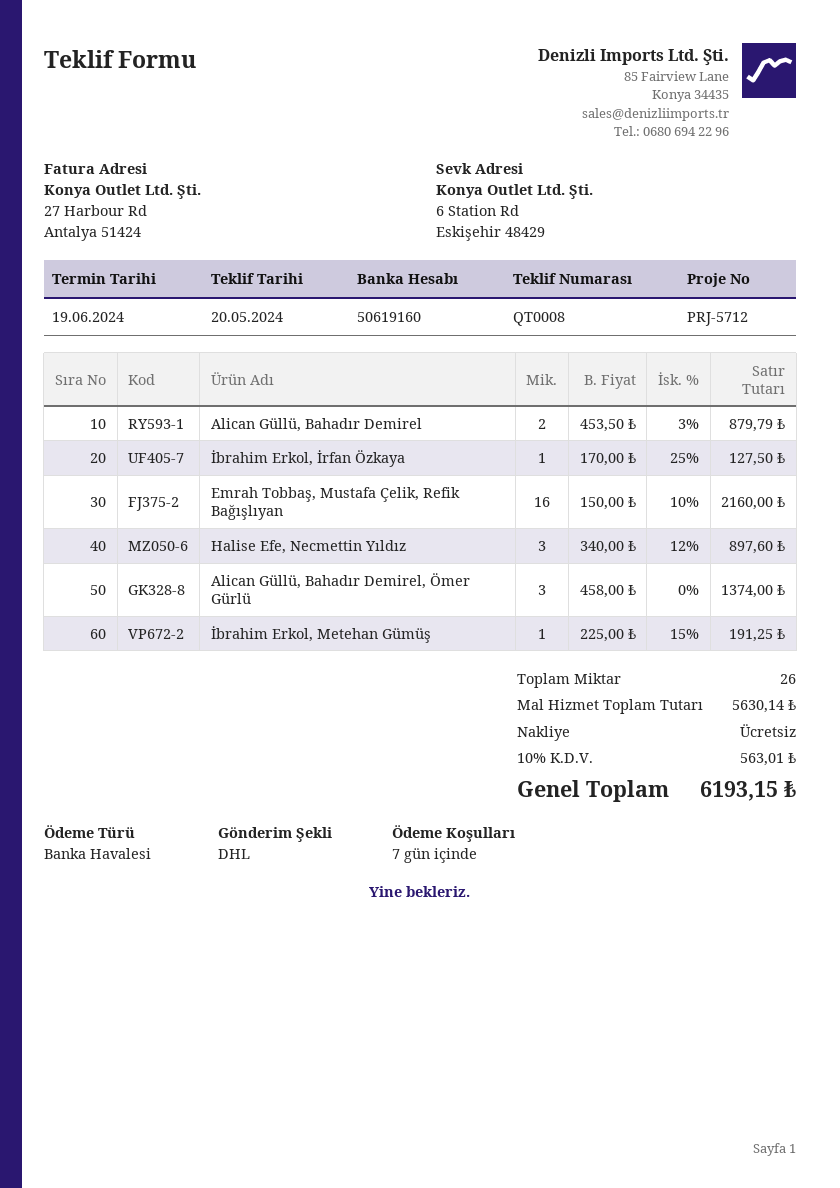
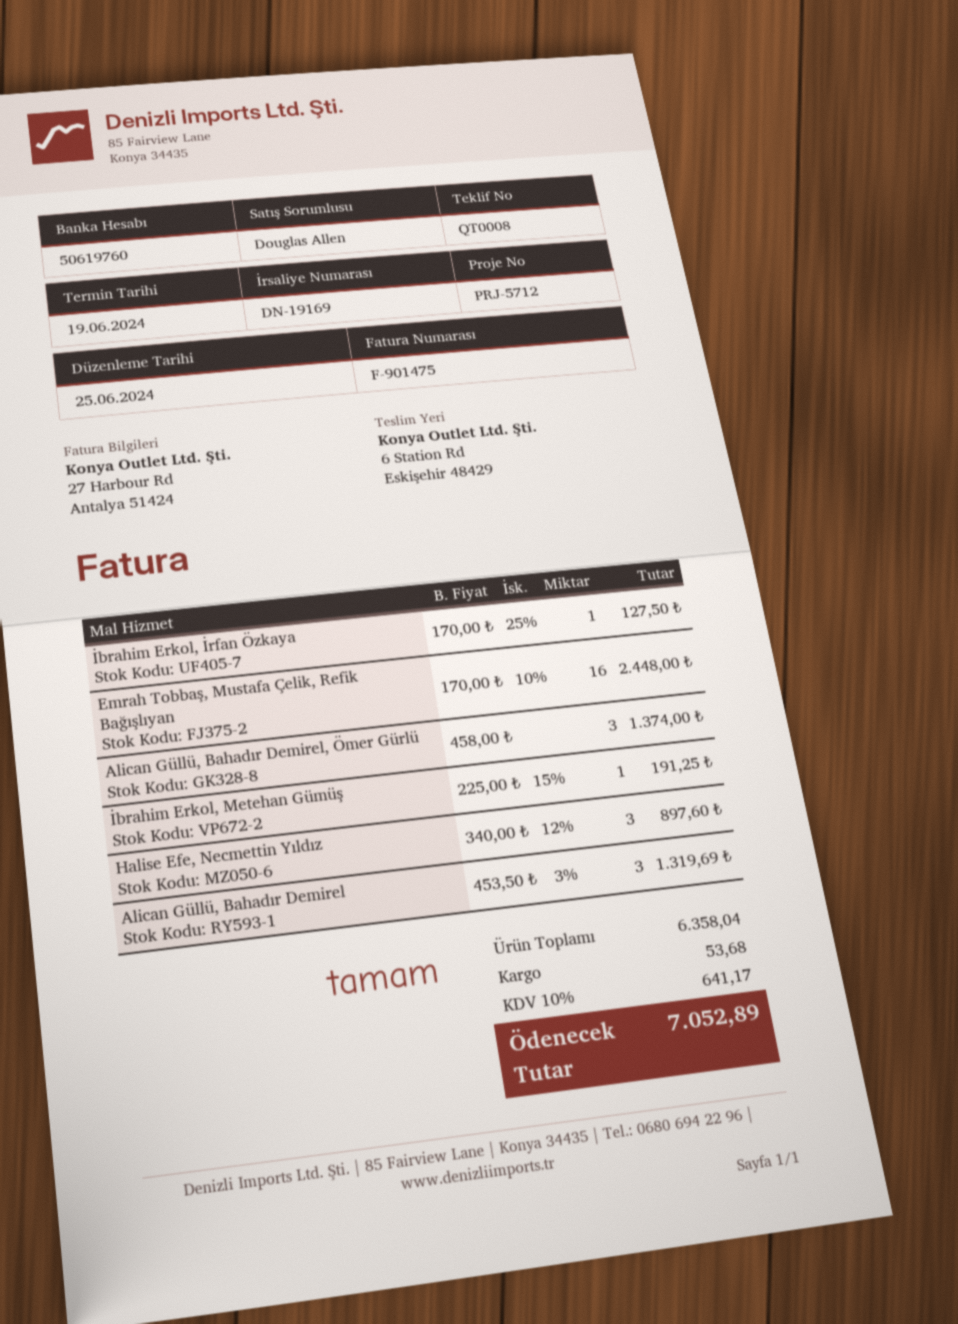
bank account: 50619160 -> 50619760
Alican Güllü, Bahadır Demirel: 2 x 453.50 - 3% = 879.79 -> 3 x 453.50 - 3% = 1319.69
Emrah Tobbaş, Mustafa Çelik, Refik Bağışlıyan: 16 x 150.00 - 10% = 2160.00 -> 16 x 170.00 - 10% = 2448.00
subtotal: 5630.14 -> 6358.04
shipping: 0.00 -> 53.68
tax: 10% = 563.01 -> 10% = 641.17
total: 6193.15 -> 7052.89

